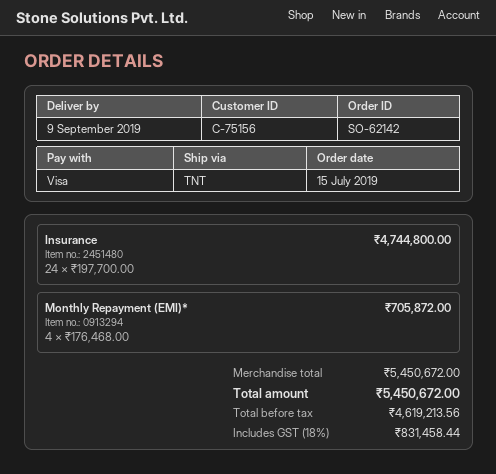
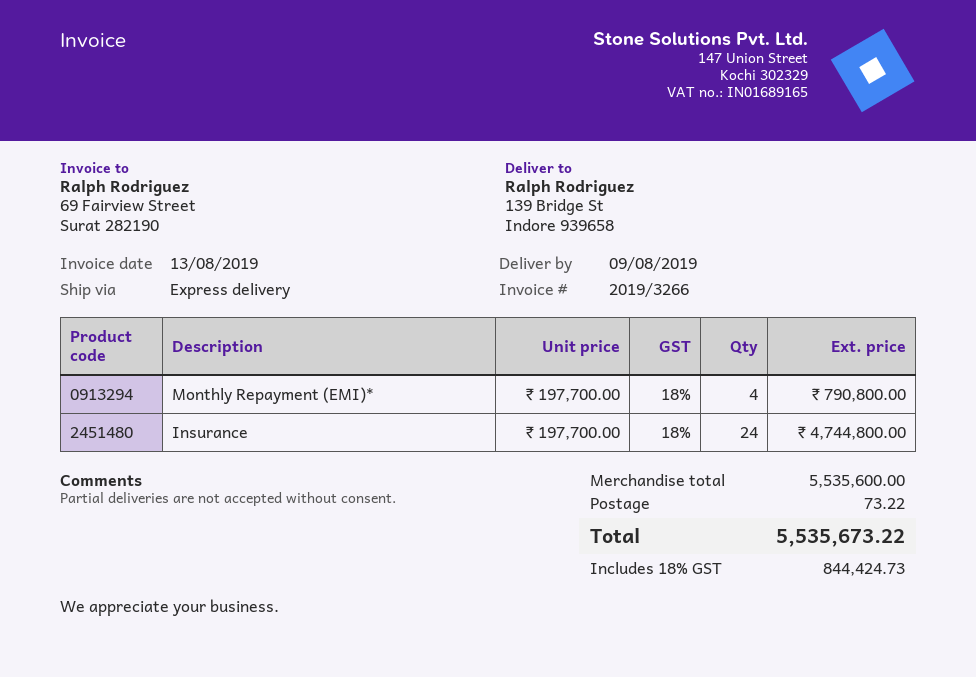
delivery date: 2019-09-09 -> 2019-08-09
shipping method: TNT -> express
Monthly Repayment (EMI)*: 4 x 176468.00 = 705872.00 -> 4 x 197700.00 = 790800.00
subtotal: 5450672.00 -> 5535600.00
shipping: none -> 73.22
tax: 18% = 831458.44 -> 18% = 844424.73
total: 5450672.00 -> 5535673.22

